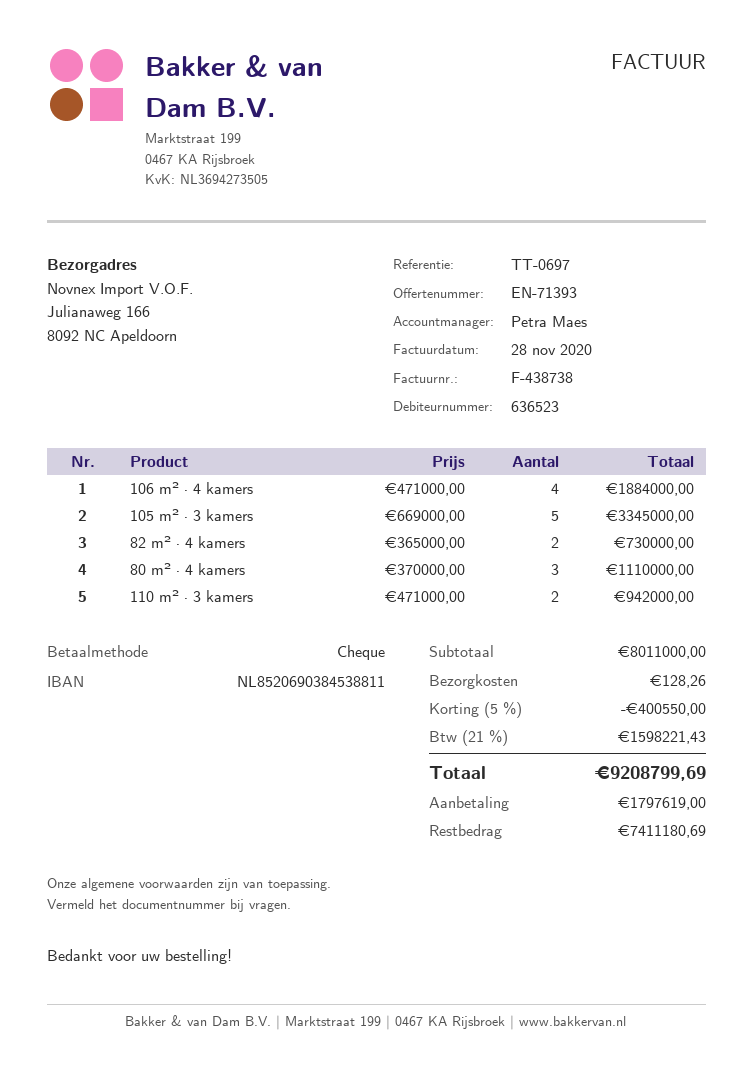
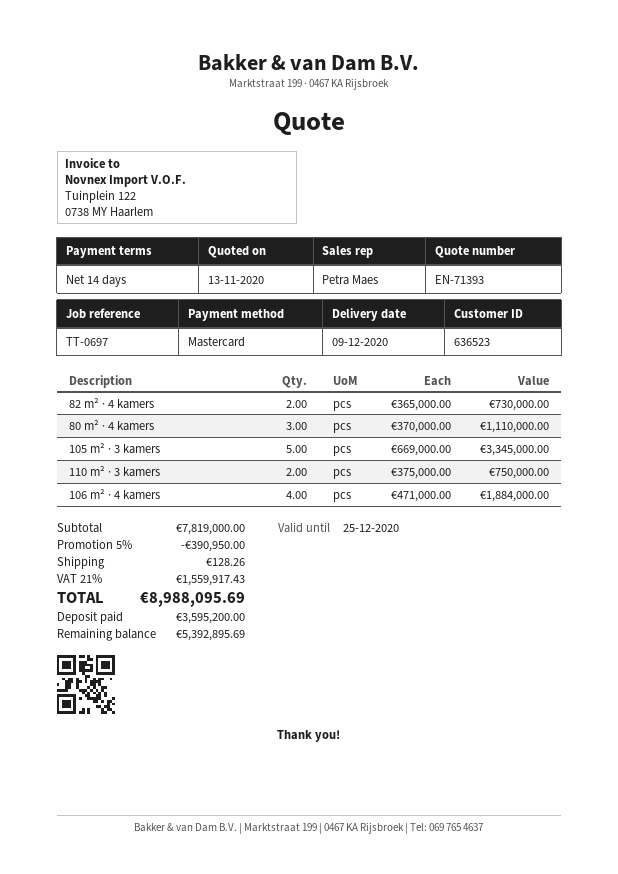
payment method: cheque -> Mastercard
110 m² · 3 kamers: 2 x 471000.00 = 942000.00 -> 2 x 375000.00 = 750000.00
subtotal: 8011000.00 -> 7819000.00
discount: 5% = 400550.00 -> 5% = 390950.00
tax: 21% = 1598221.43 -> 21% = 1559917.43
total: 9208799.69 -> 8988095.69
deposit: 1797619.00 -> 3595200.00
balance: 7411180.69 -> 5392895.69

